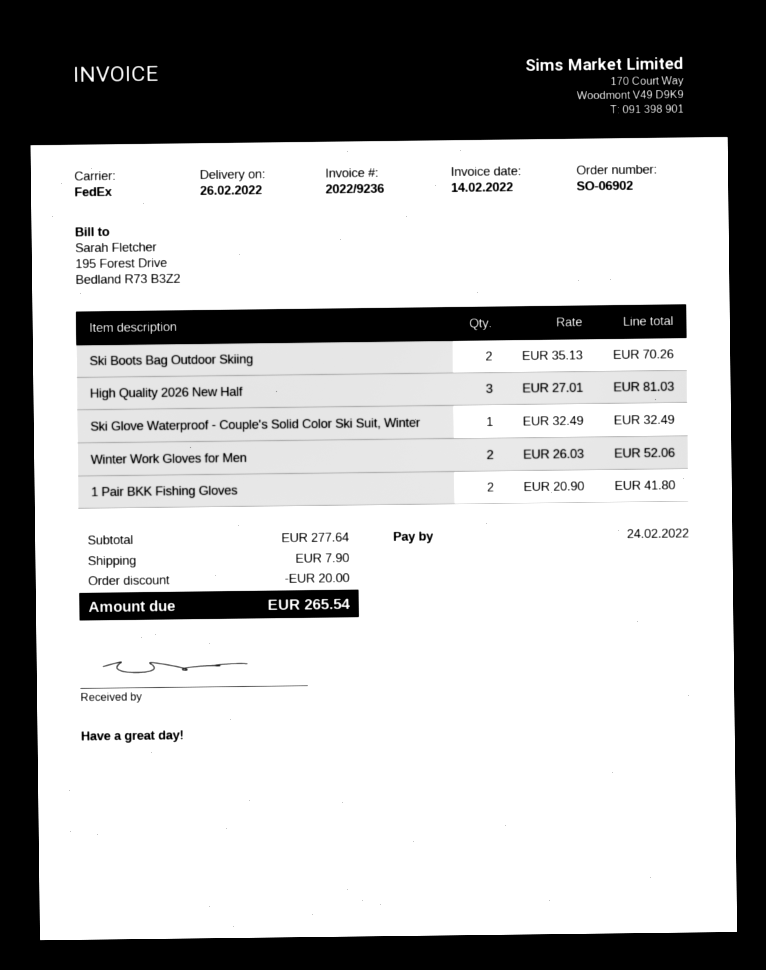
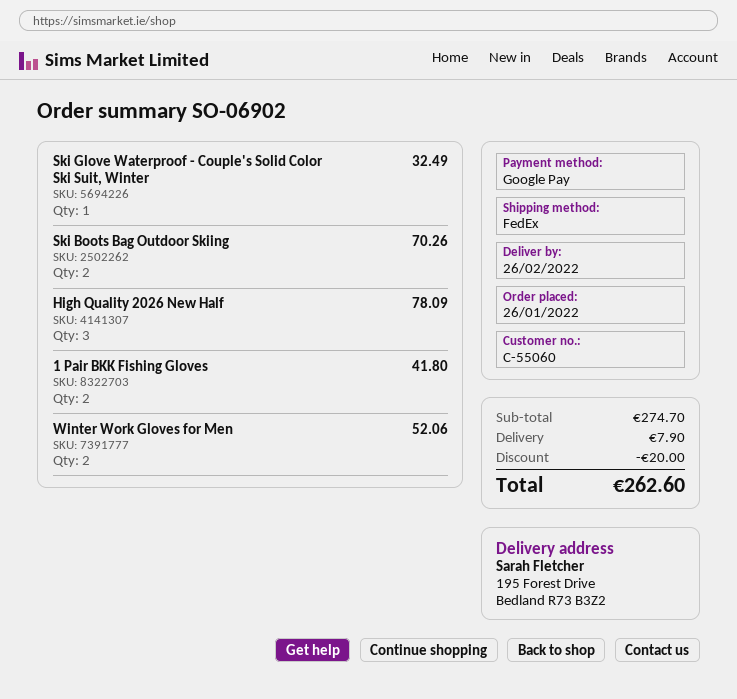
High Quality 2026 New Half: 3 for 81.03 -> 3 for 78.09
subtotal: 277.64 -> 274.70
total: 265.54 -> 262.60

